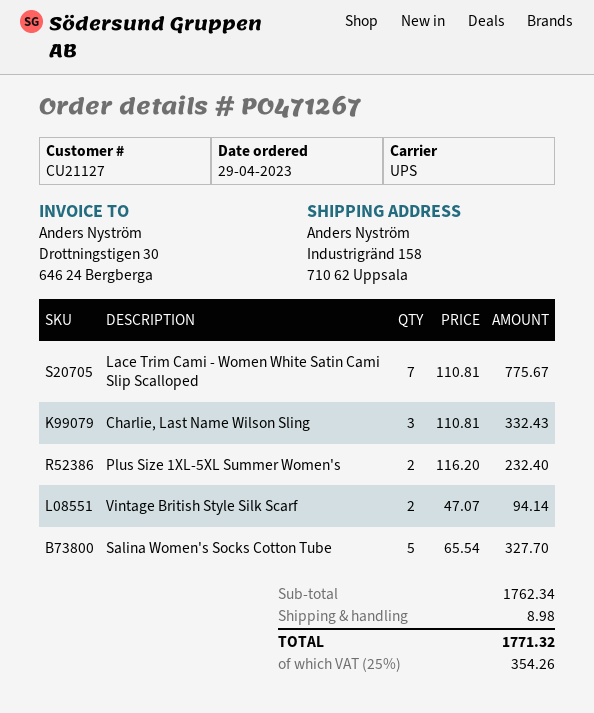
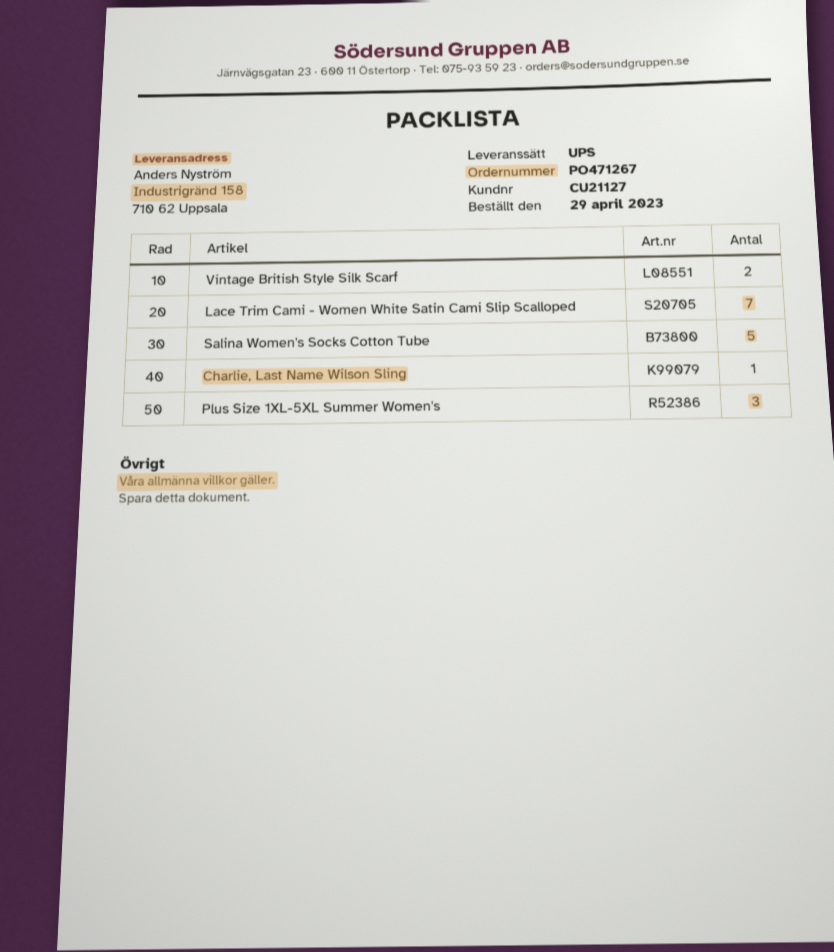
Charlie, Last Name Wilson Sling: 3 -> 1
Plus Size 1XL-5XL Summer Women's: 2 -> 3

